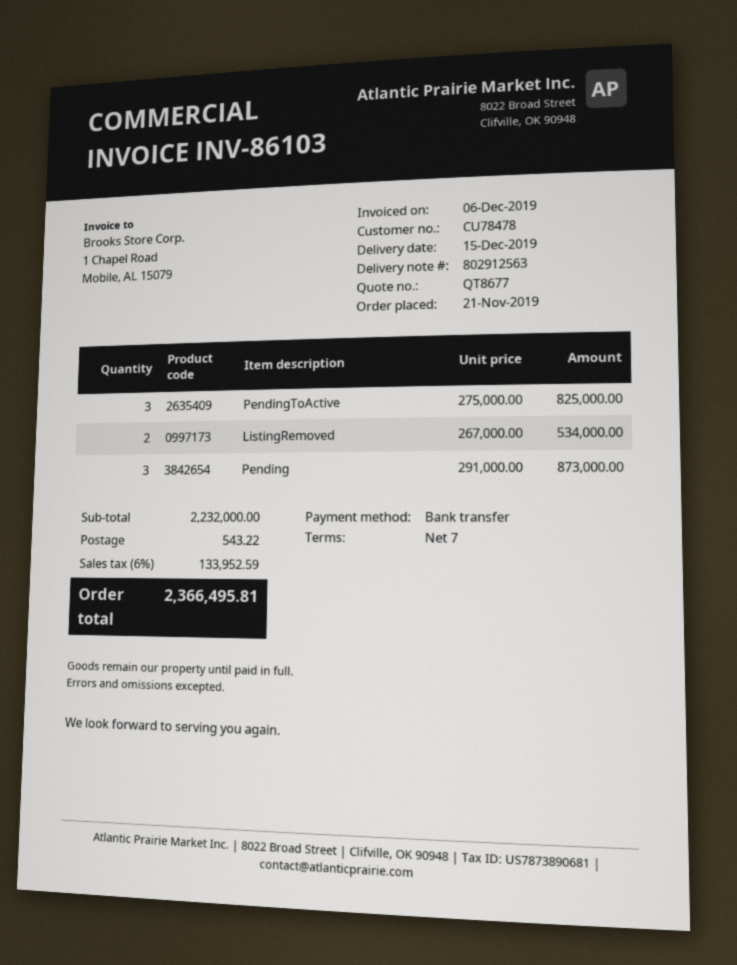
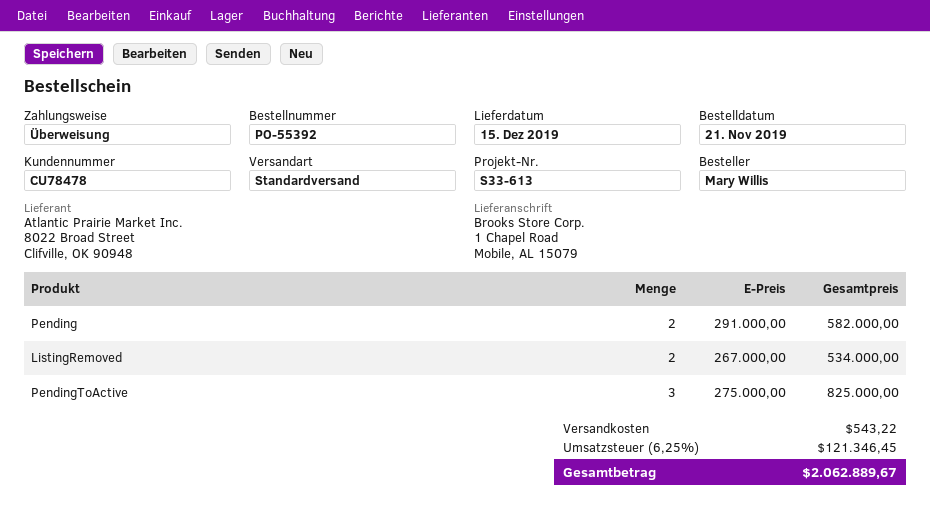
Pending: 3 x 291000.00 = 873000.00 -> 2 x 291000.00 = 582000.00
tax: 6% = 133952.59 -> 6.25% = 121346.45
total: 2366495.81 -> 2062889.67

